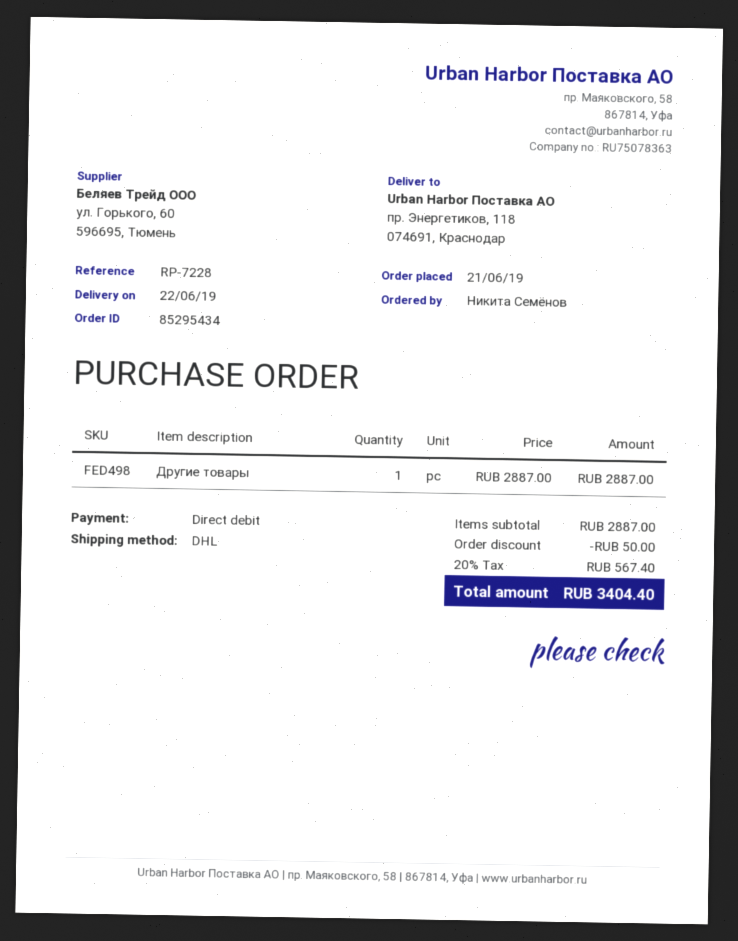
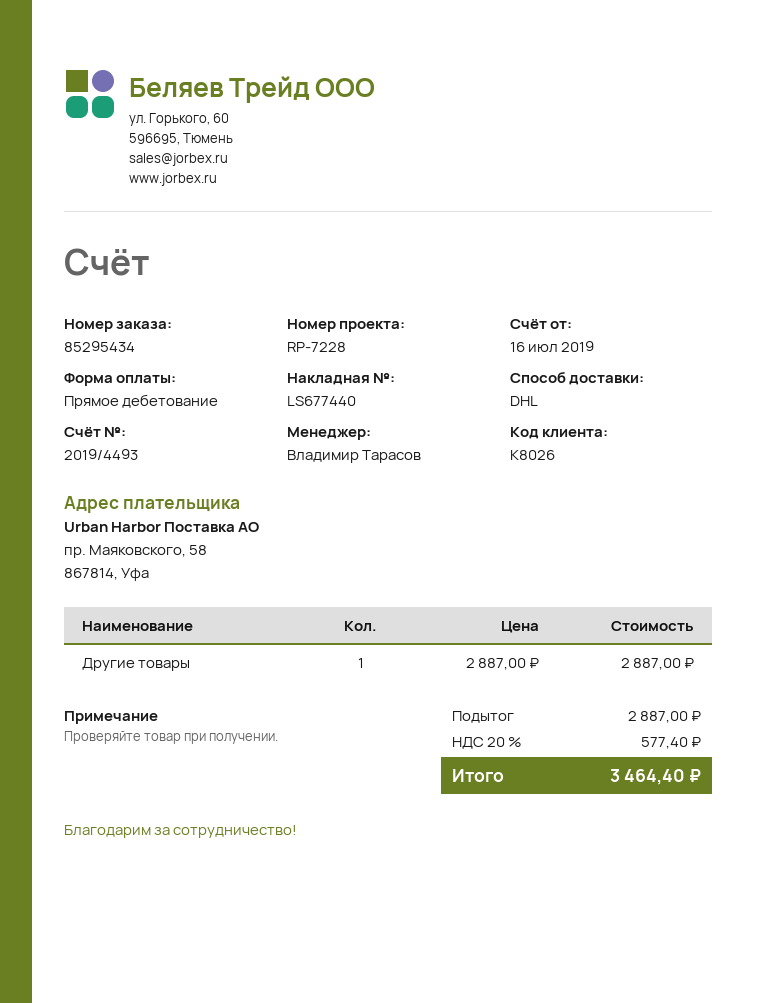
discount: 50.00 -> none
tax: 20% = 567.40 -> 20% = 577.40
total: 3404.40 -> 3464.40

